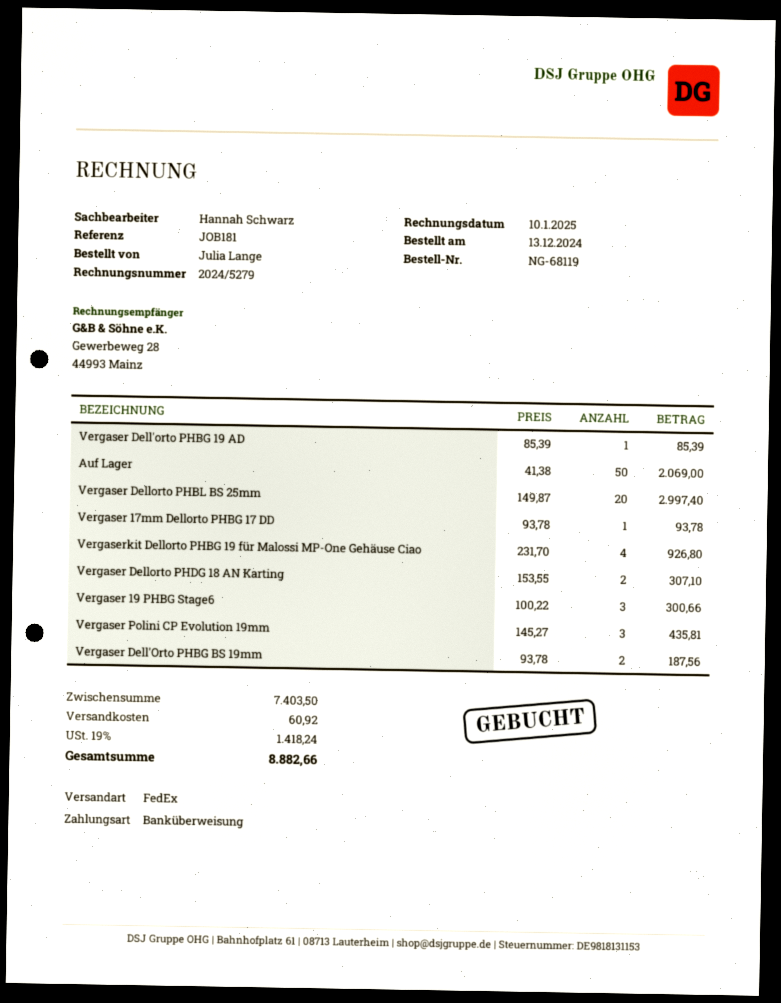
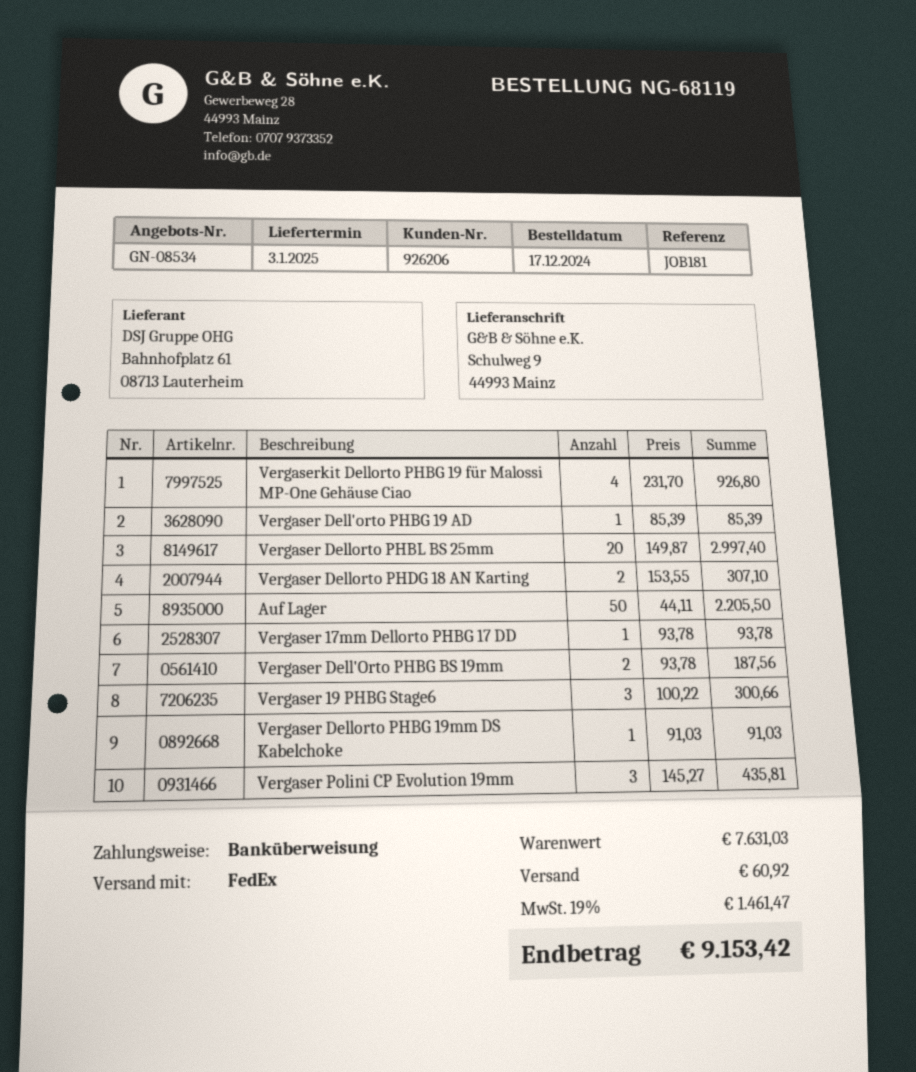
order date: 2024-12-13 -> 2024-12-17
Auf Lager: 50 x 41.38 = 2069.00 -> 50 x 44.11 = 2205.50
Vergaser Dellorto PHBG 19mm DS Kabelchoke: none -> 1 x 91.03 = 91.03
subtotal: 7403.50 -> 7631.03
tax: 19% = 1418.24 -> 19% = 1461.47
total: 8882.66 -> 9153.42

